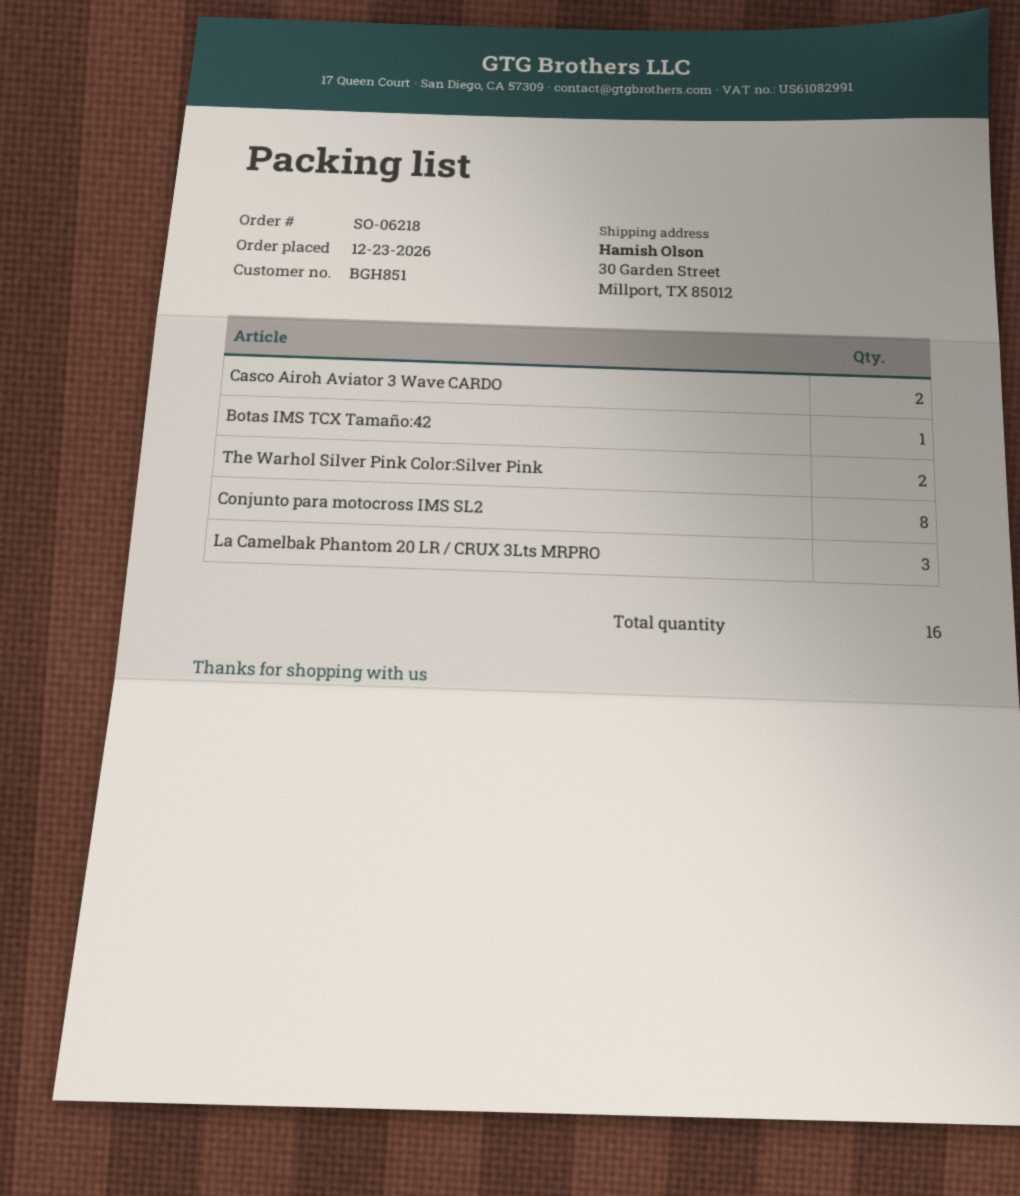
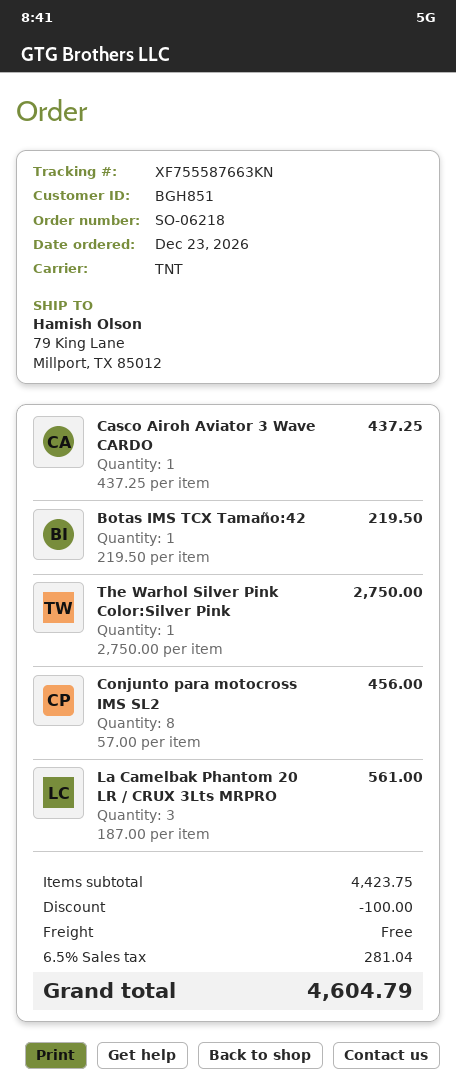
ship to: 30 Garden Street, Millport, TX 85012 -> 79 King Lane, Millport, TX 85012
Casco Airoh Aviator 3 Wave CARDO: 2 -> 1
The Warhol Silver Pink Color:Silver Pink: 2 -> 1

